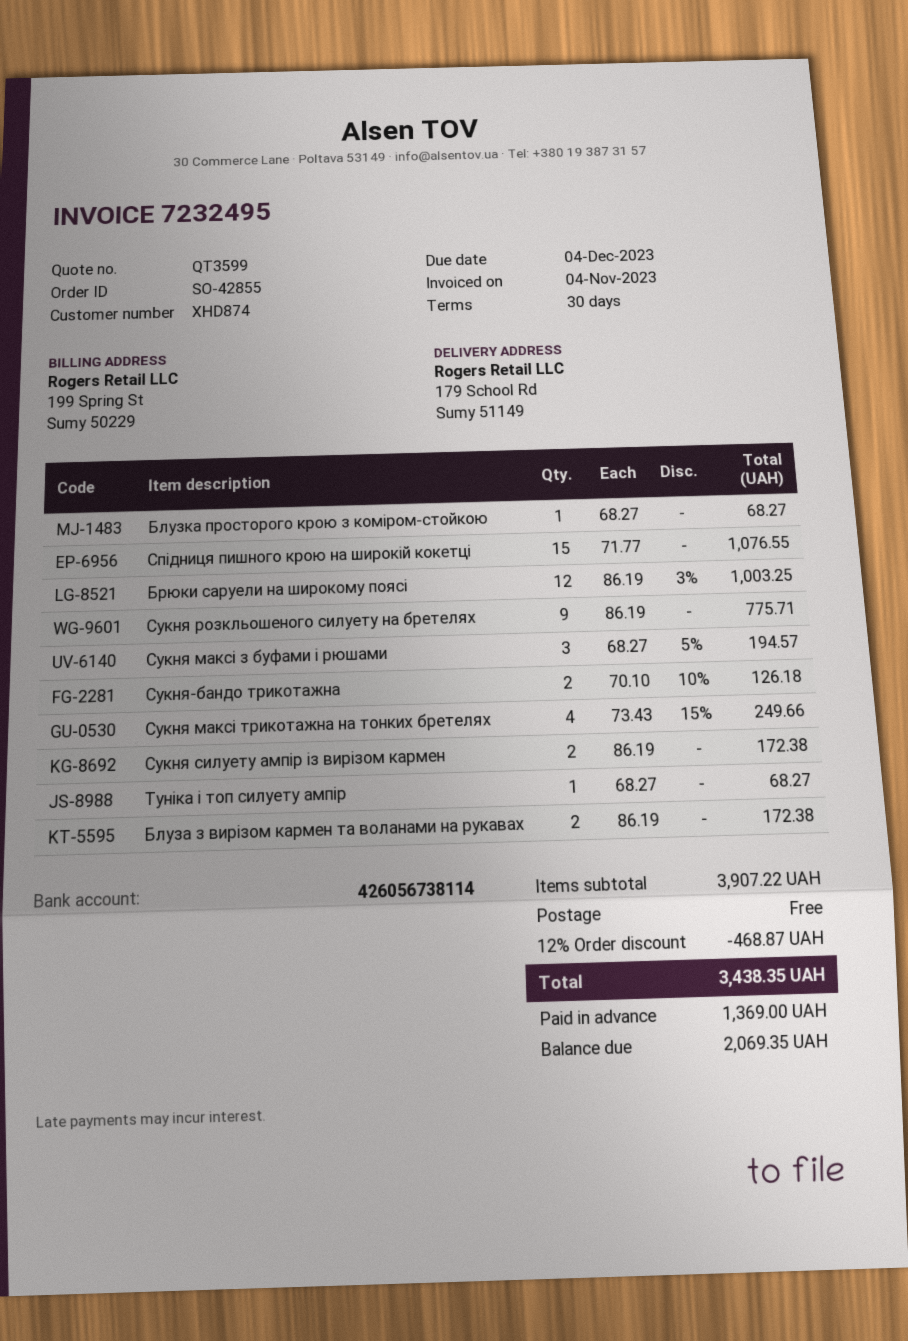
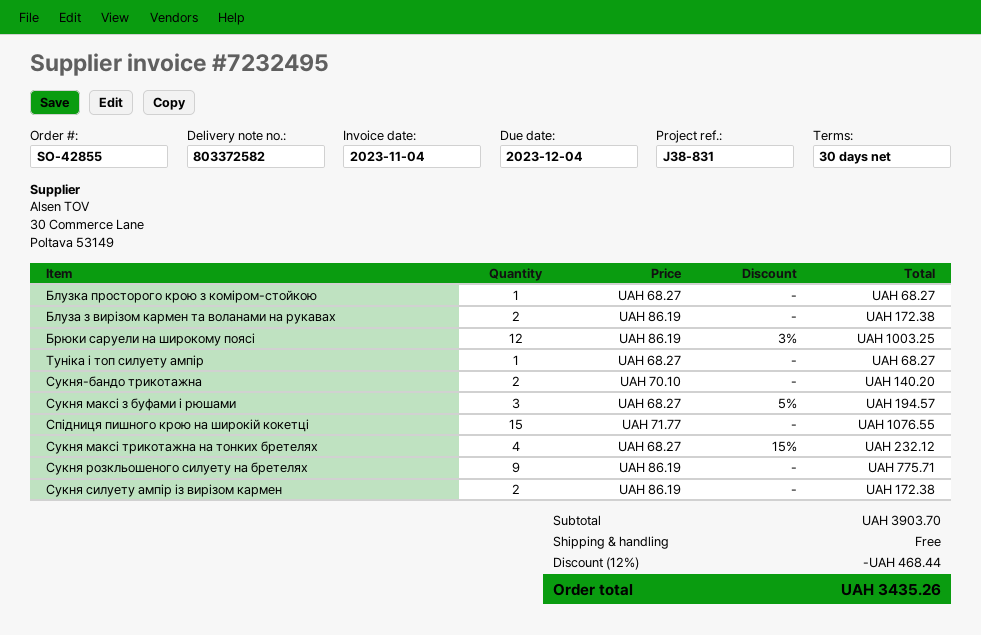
Сукня-бандо трикотажна: 2 x 70.10 - 10% = 126.18 -> 2 x 70.10 = 140.20
Сукня максі трикотажна на тонких бретелях: 4 x 73.43 - 15% = 249.66 -> 4 x 68.27 - 15% = 232.12
subtotal: 3907.22 -> 3903.70
discount: 12% = 468.87 -> 12% = 468.44
total: 3438.35 -> 3435.26

